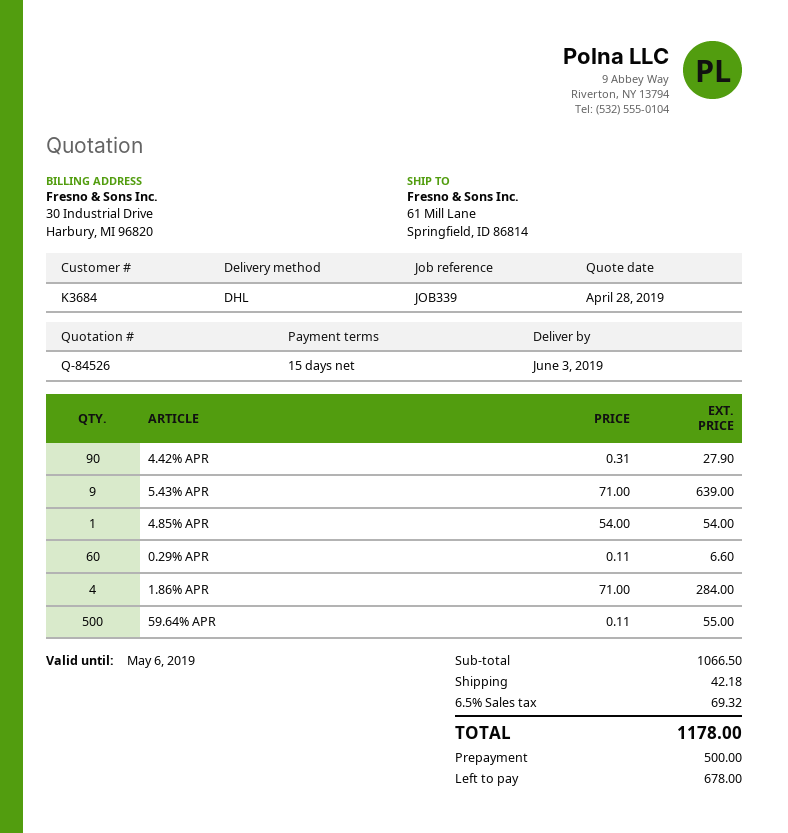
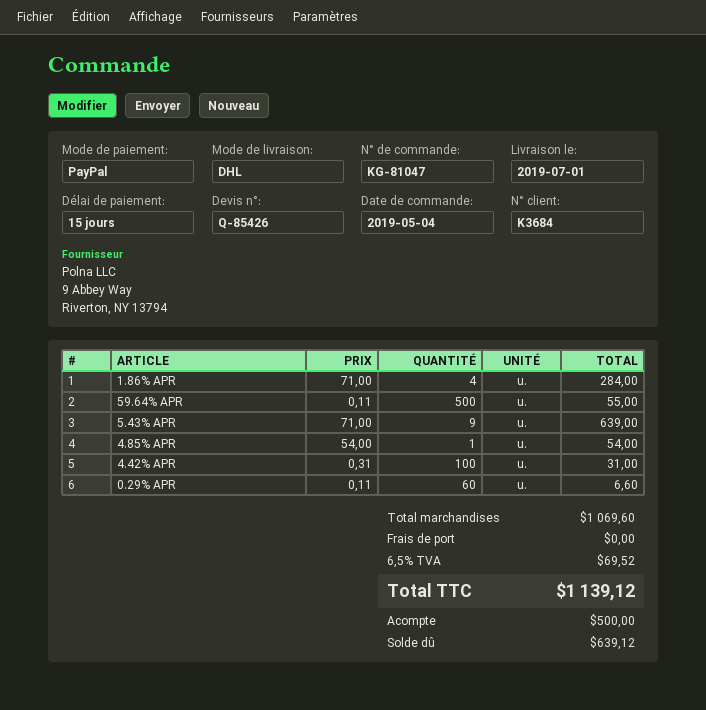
quote number: Q-84526 -> Q-85426
delivery date: 2019-06-03 -> 2019-07-01
4.42% APR: 90 x 0.31 = 27.90 -> 100 x 0.31 = 31.00
subtotal: 1066.50 -> 1069.60
shipping: 42.18 -> 0.00
tax: 6.5% = 69.32 -> 6.5% = 69.52
total: 1178.00 -> 1139.12
balance: 678.00 -> 639.12

